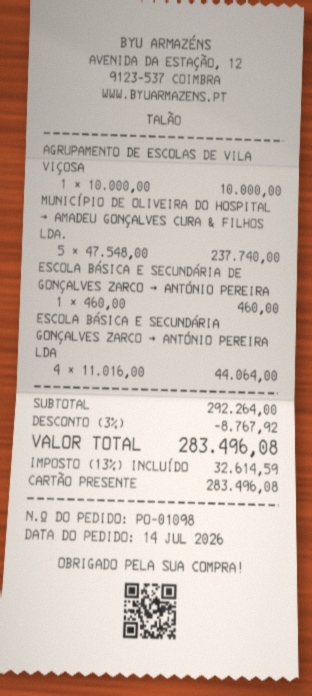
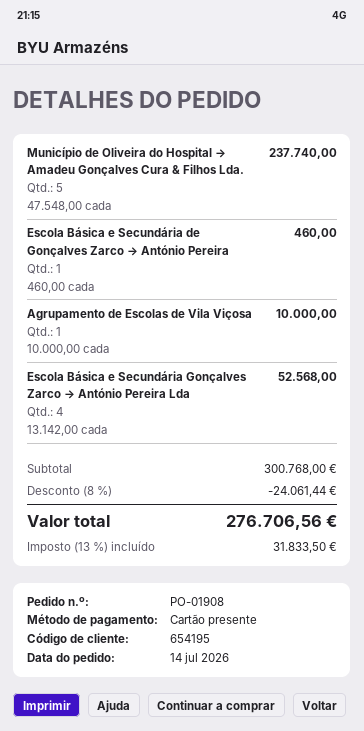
order number: PO-01098 -> PO-01908
ESCOLA BÁSICA E SECUNDÁRIA GONÇALVES ZARCO → ANTÓNIO PEREIRA LDA: 4 x 11016.00 = 44064.00 -> 4 x 13142.00 = 52568.00
subtotal: 292264.00 -> 300768.00
discount: 3% = 8767.92 -> 8% = 24061.44
tax: 13% = 32614.59 -> 13% = 31833.50
total: 283496.08 -> 276706.56

